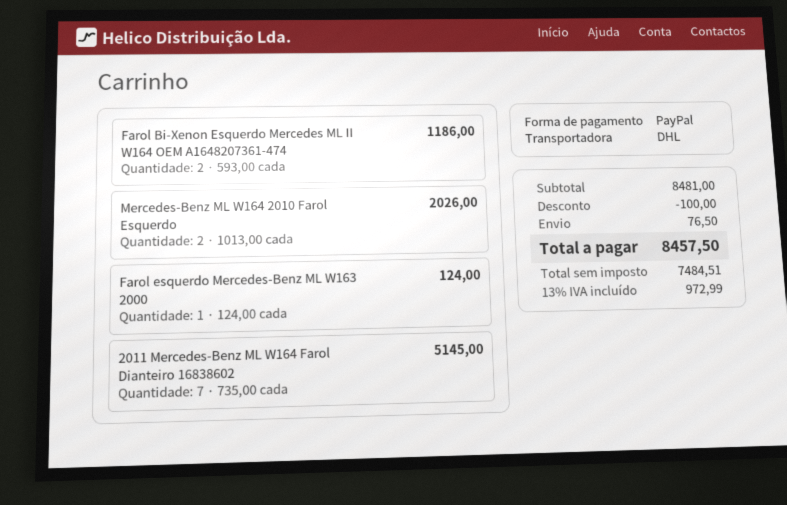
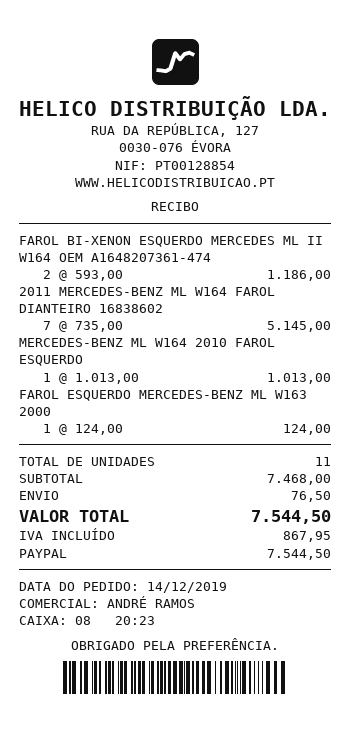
Mercedes-Benz ML W164 2010 Farol Esquerdo: 2 x 1013.00 = 2026.00 -> 1 x 1013.00 = 1013.00
subtotal: 8481.00 -> 7468.00
discount: 100.00 -> none
tax: 972.99 -> 867.95
total: 8457.50 -> 7544.50

